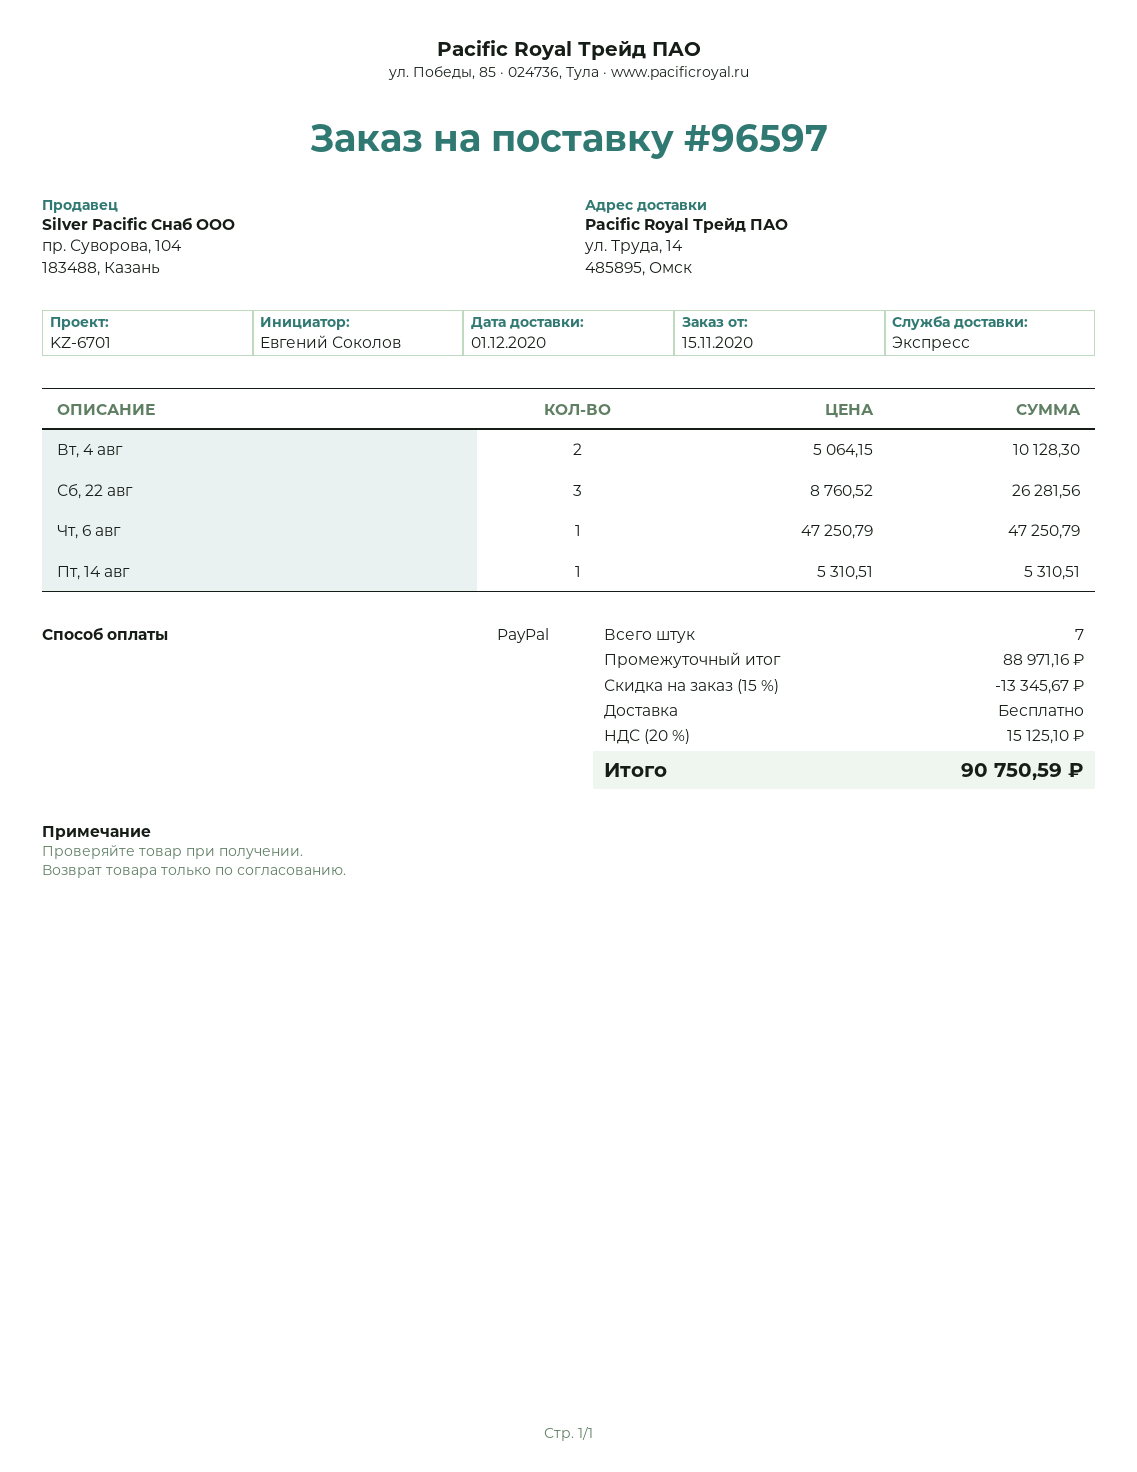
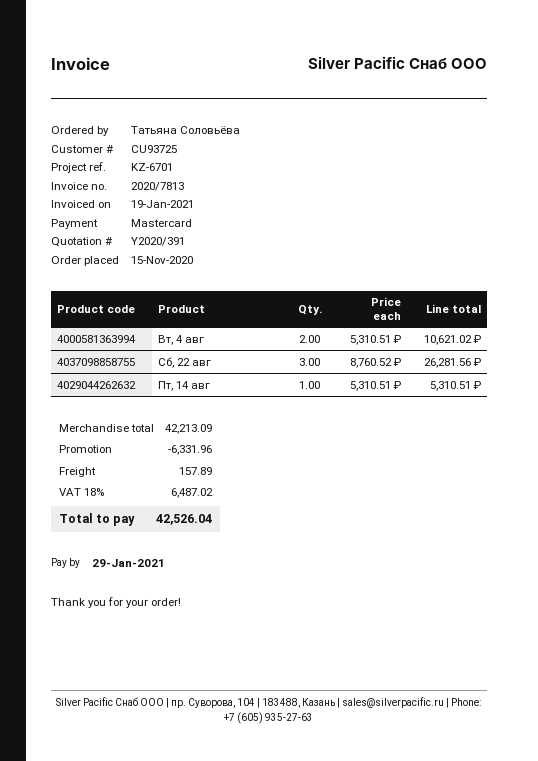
ordered by: Евгений Соколов -> Татьяна Соловьёва
payment method: PayPal -> Mastercard
Вт, 4 авг: 2 x 5064.15 = 10128.30 -> 2 x 5310.51 = 10621.02
Чт, 6 авг: 1 x 47250.79 = 47250.79 -> none
subtotal: 88971.16 -> 42213.09
discount: 13345.67 -> 6331.96
shipping: 0.00 -> 157.89
tax: 20% = 15125.10 -> 18% = 6487.02
total: 90750.59 -> 42526.04

